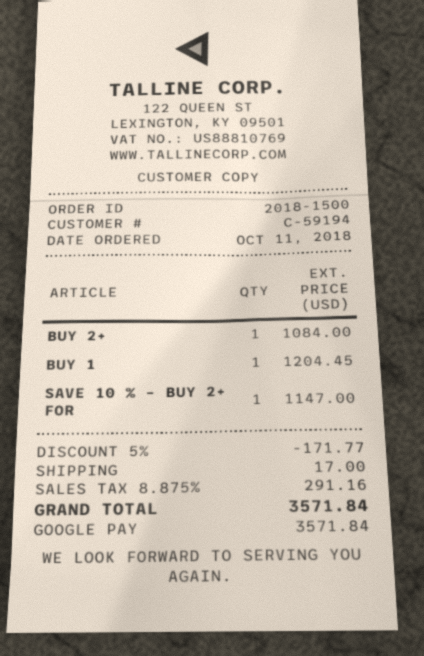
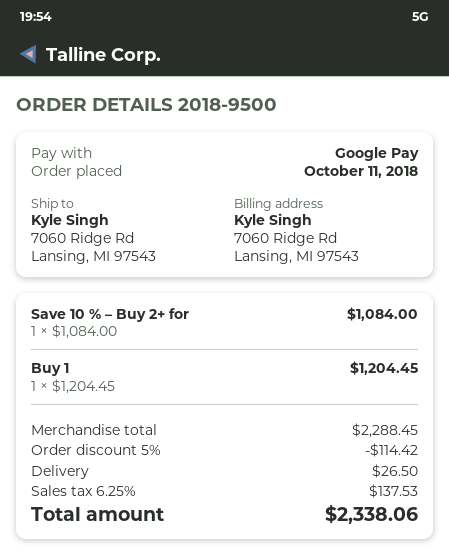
order number: 2018-1500 -> 2018-9500
BUY 2+: 1 for 1084.00 -> none
SAVE 10 % – BUY 2+ FOR: 1 for 1147.00 -> 1 for 1084.00
discount: 5% = 171.77 -> 5% = 114.42
shipping: 17.00 -> 26.50
tax: 8.875% = 291.16 -> 6.25% = 137.53
total: 3571.84 -> 2338.06

